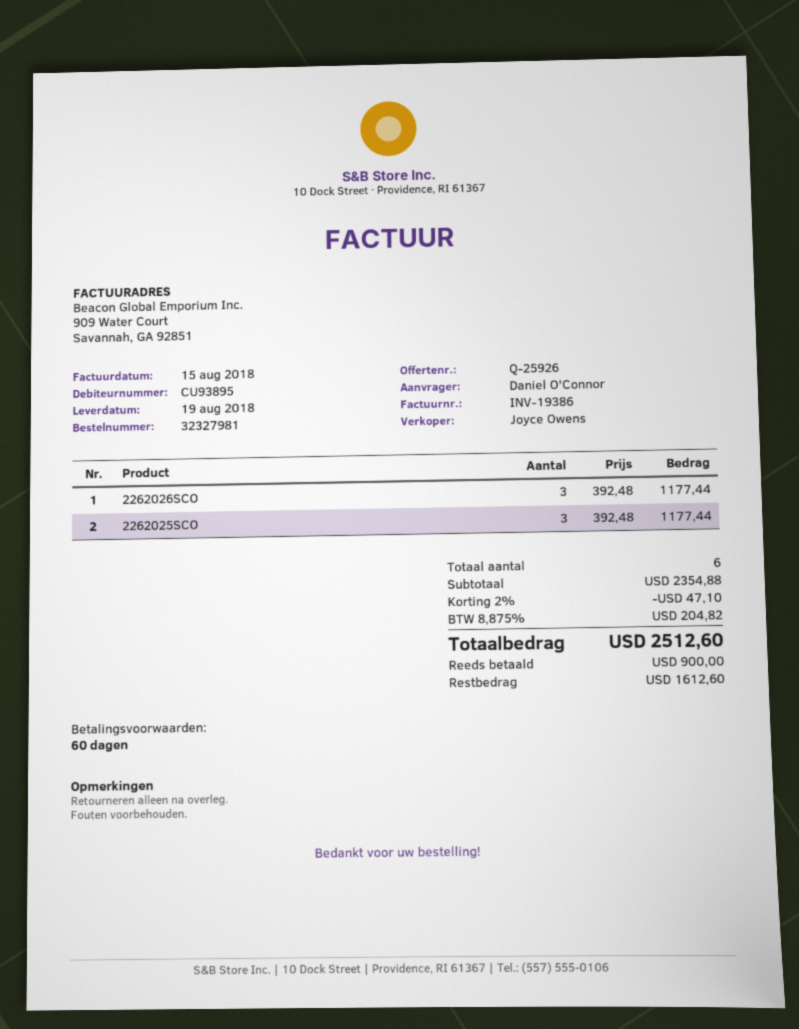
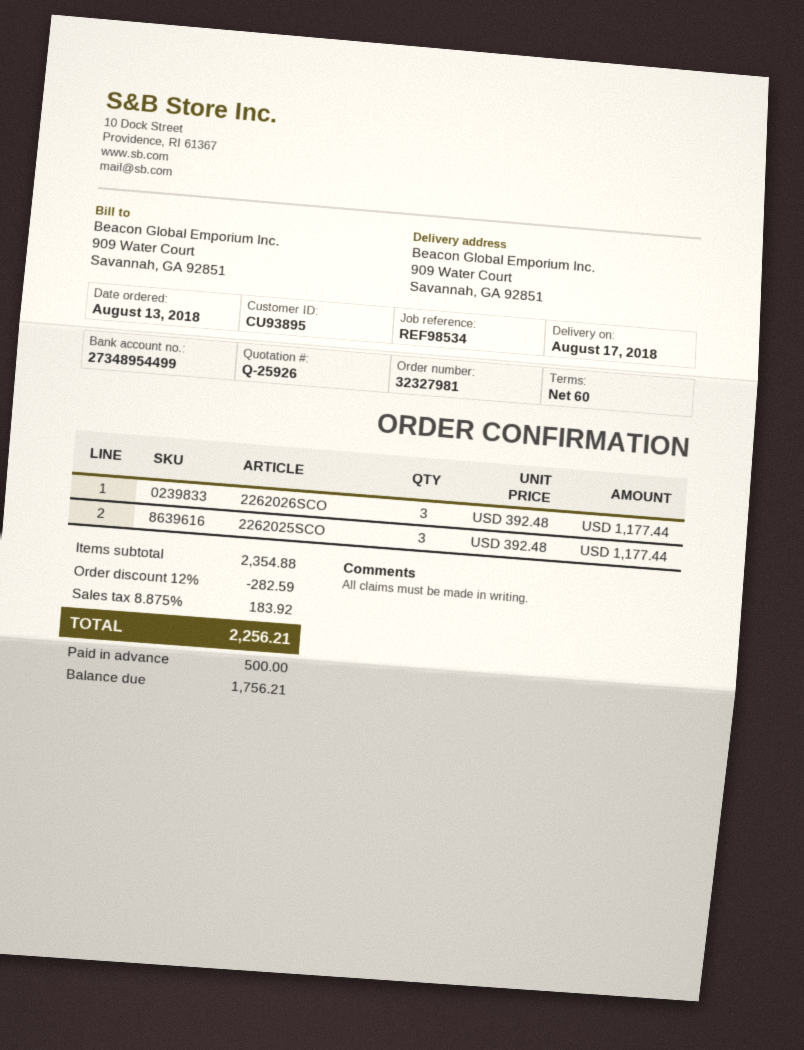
delivery date: 2018-08-19 -> 2018-08-17
discount: 2% = 47.10 -> 12% = 282.59
tax: 8.875% = 204.82 -> 8.875% = 183.92
total: 2512.60 -> 2256.21
deposit: 900.00 -> 500.00
balance: 1612.60 -> 1756.21

